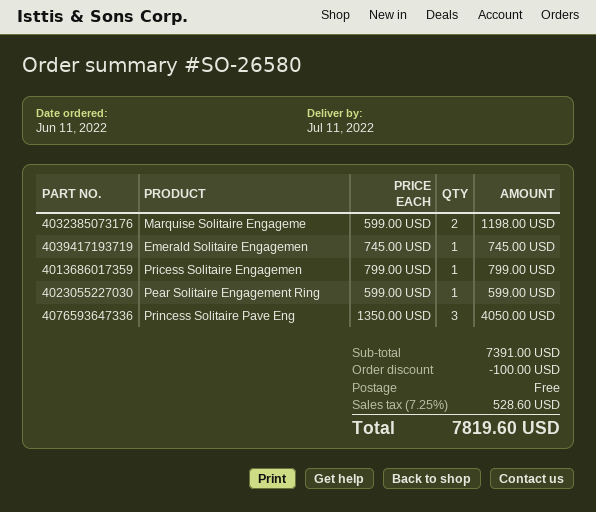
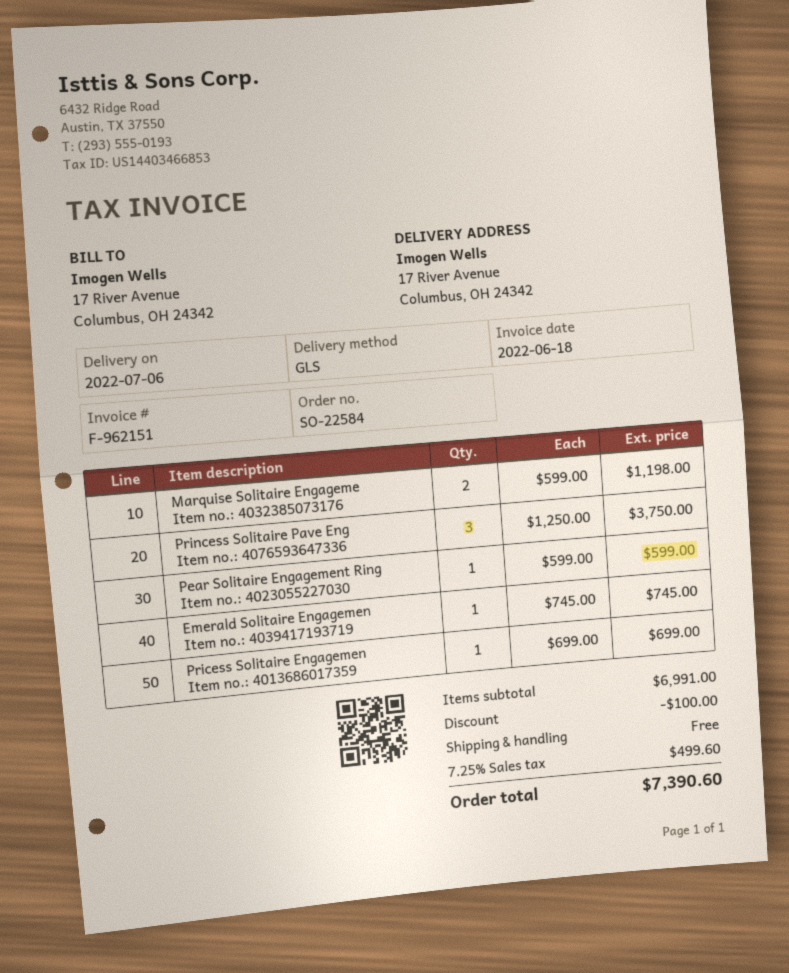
order number: SO-26580 -> SO-22584
delivery date: 2022-07-11 -> 2022-07-06
Pricess Solitaire Engagemen: 1 x 799.00 = 799.00 -> 1 x 699.00 = 699.00
Princess Solitaire Pave Eng: 3 x 1350.00 = 4050.00 -> 3 x 1250.00 = 3750.00
subtotal: 7391.00 -> 6991.00
tax: 7.25% = 528.60 -> 7.25% = 499.60
total: 7819.60 -> 7390.60

